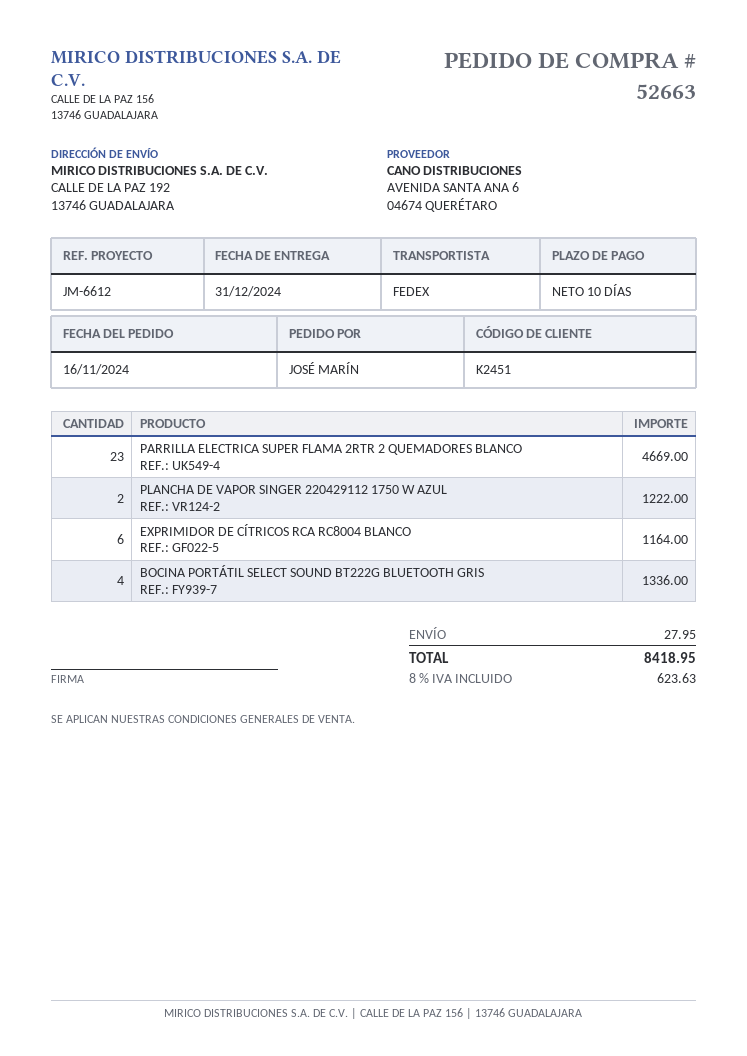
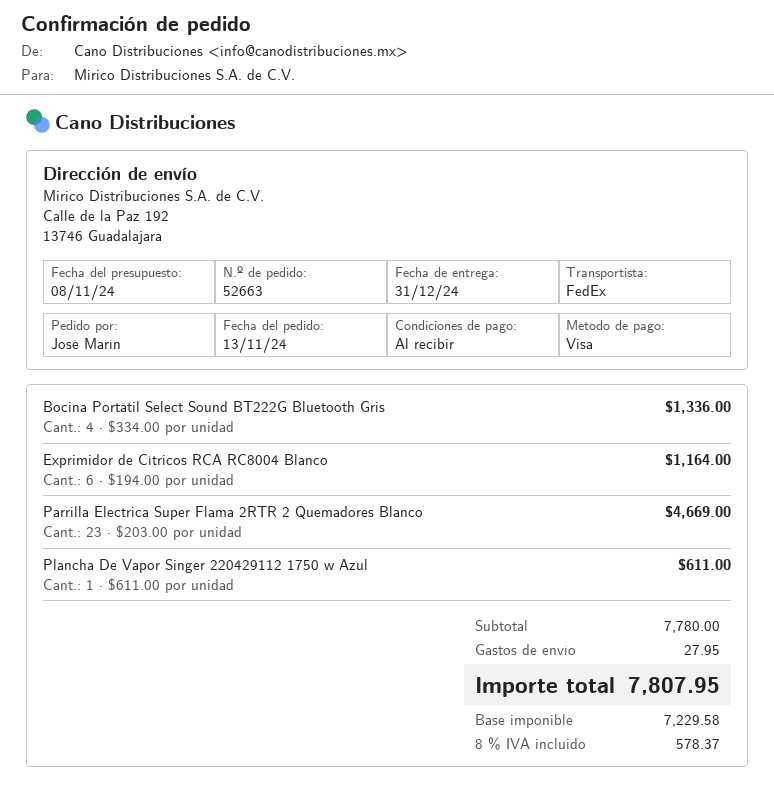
order date: 2024-11-16 -> 2024-11-13
payment terms: 10 days -> on receipt
PLANCHA DE VAPOR SINGER 220429112 1750 W AZUL: 2 for 1222.00 -> 1 for 611.00
tax: 8% = 623.63 -> 8% = 578.37
total: 8418.95 -> 7807.95

